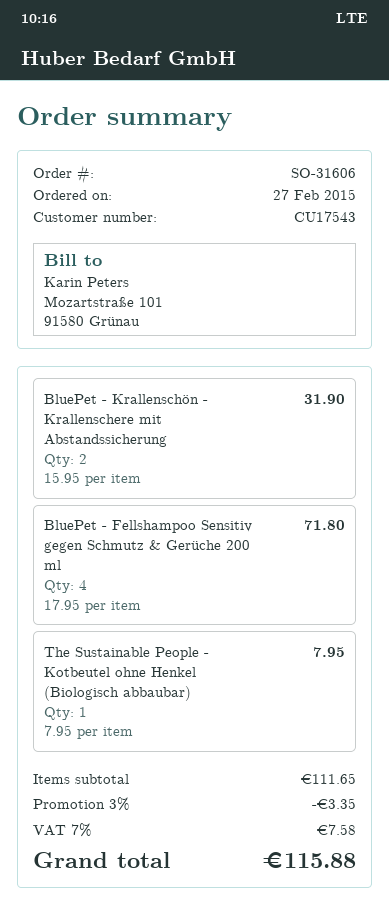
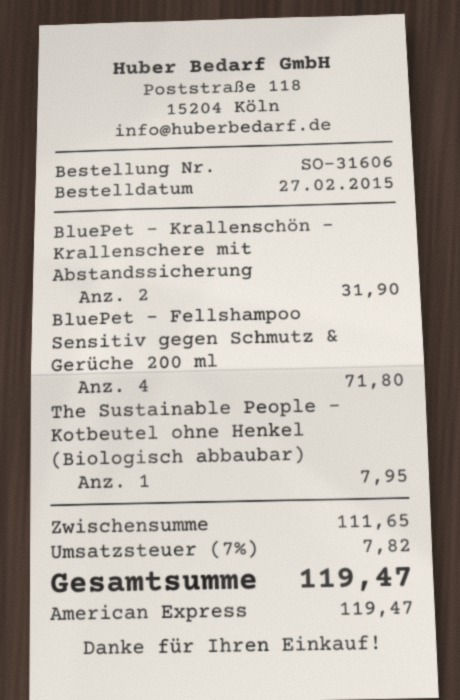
discount: 3% = 3.35 -> none
tax: 7% = 7.58 -> 7% = 7.82
total: 115.88 -> 119.47

